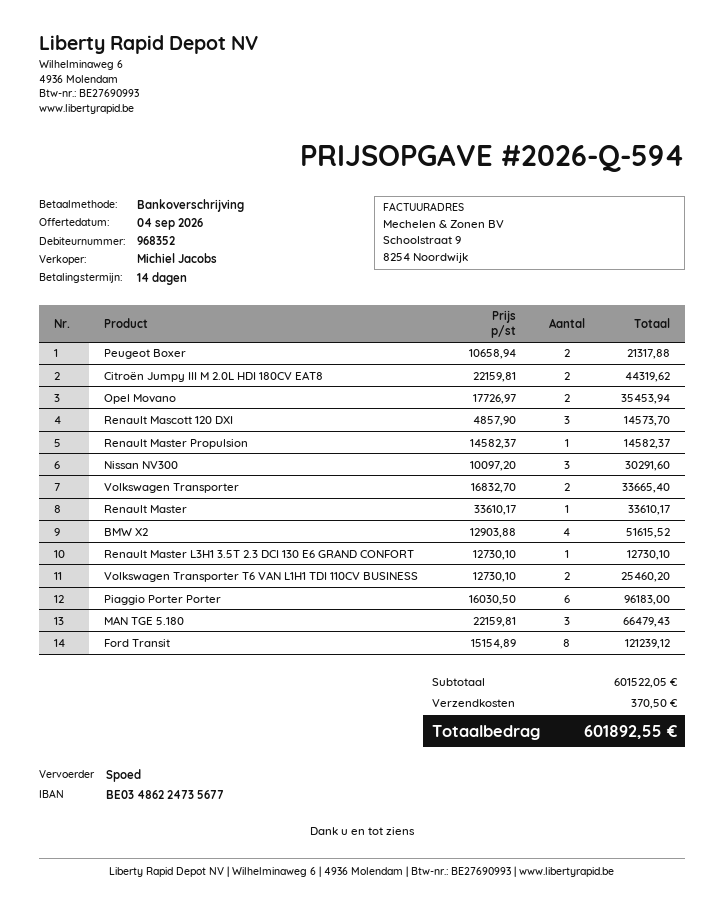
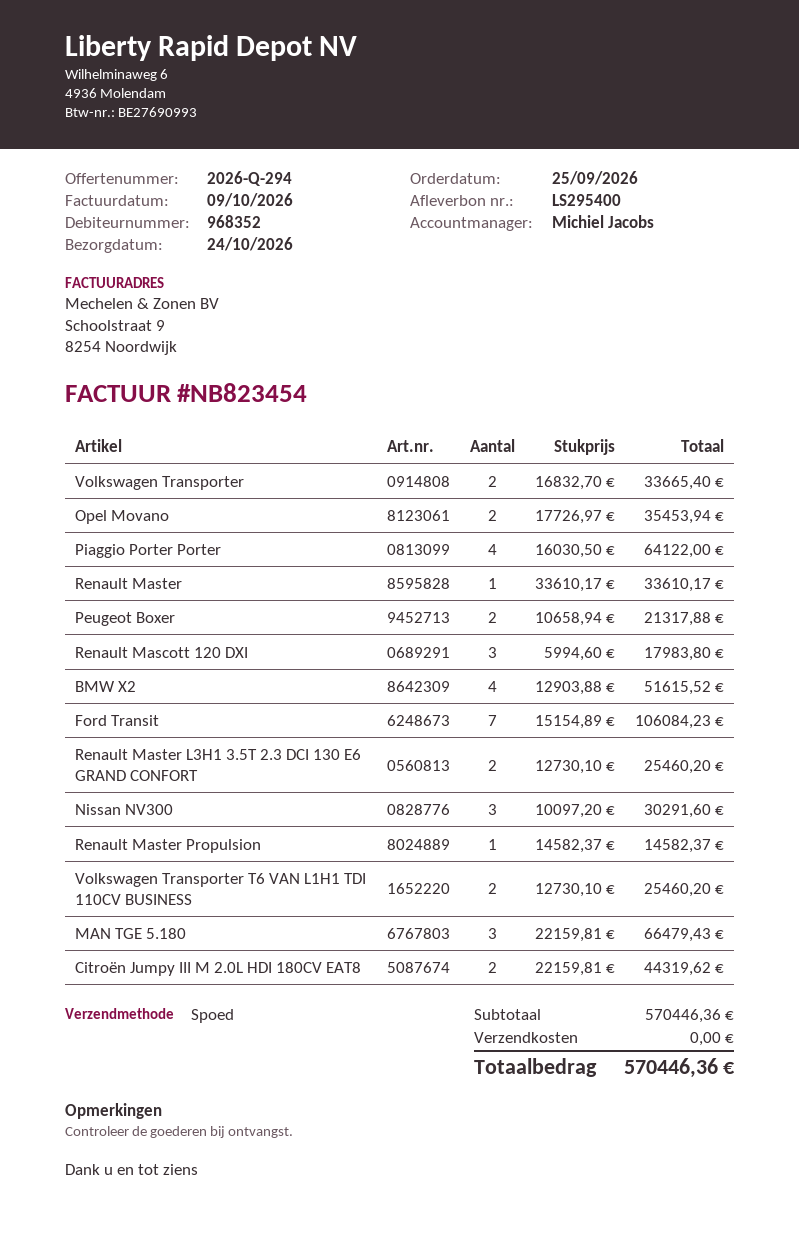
quote number: 2026-Q-594 -> 2026-Q-294
Renault Mascott 120 DXI: 3 x 4857.90 = 14573.70 -> 3 x 5994.60 = 17983.80
Renault Master L3H1 3.5T 2.3 DCI 130 E6 GRAND CONFORT: 1 x 12730.10 = 12730.10 -> 2 x 12730.10 = 25460.20
Piaggio Porter Porter: 6 x 16030.50 = 96183.00 -> 4 x 16030.50 = 64122.00
Ford Transit: 8 x 15154.89 = 121239.12 -> 7 x 15154.89 = 106084.23
subtotal: 601522.05 -> 570446.36
shipping: 370.50 -> 0.00
total: 601892.55 -> 570446.36

